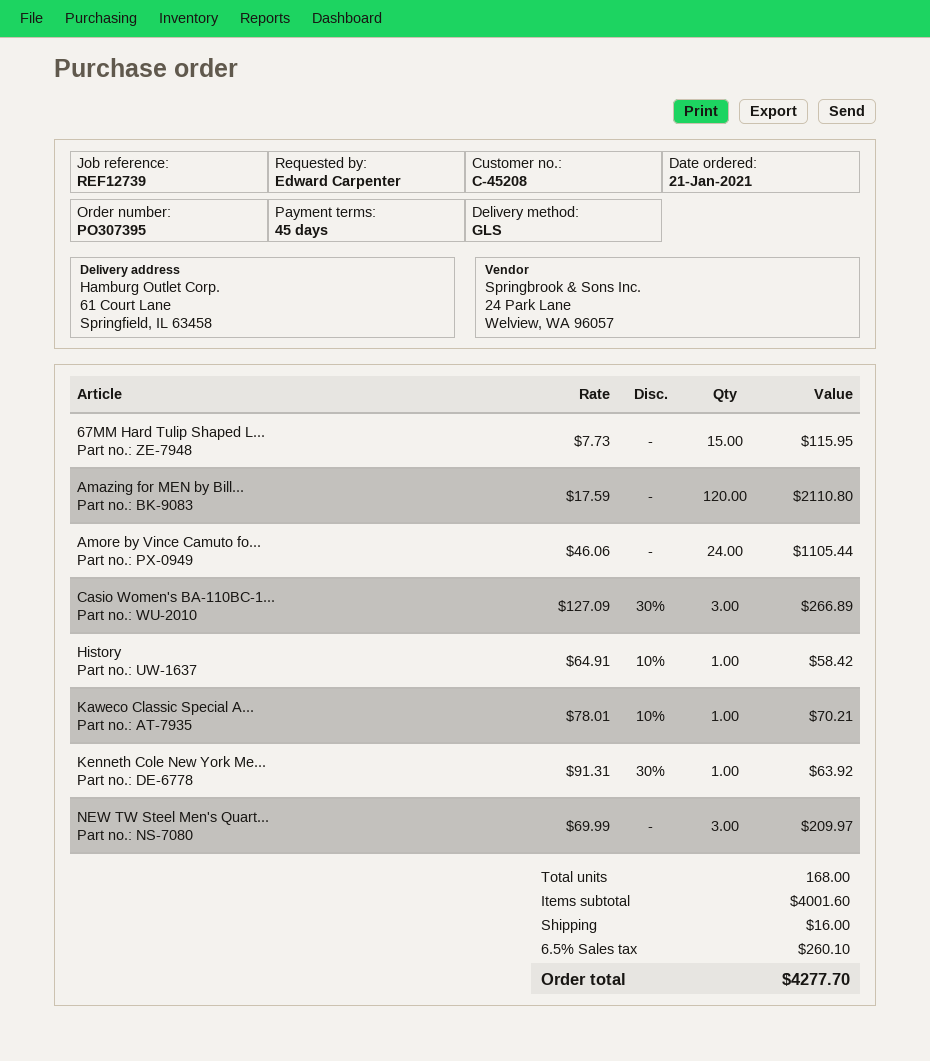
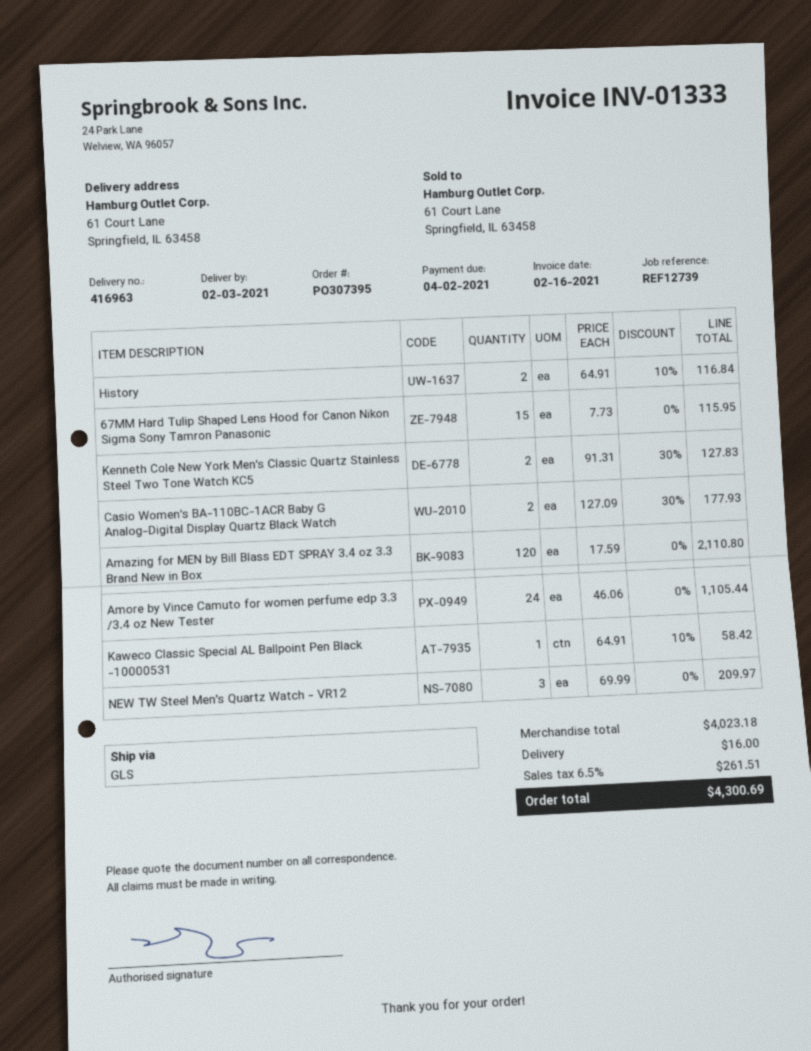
Casio Women's BA-110BC-1...: 3 x 127.09 - 30% = 266.89 -> 2 x 127.09 - 30% = 177.93
History: 1 x 64.91 - 10% = 58.42 -> 2 x 64.91 - 10% = 116.84
Kaweco Classic Special A...: 1 x 78.01 - 10% = 70.21 -> 1 x 64.91 - 10% = 58.42
Kenneth Cole New York Me...: 1 x 91.31 - 30% = 63.92 -> 2 x 91.31 - 30% = 127.83
subtotal: 4001.60 -> 4023.18
tax: 6.5% = 260.10 -> 6.5% = 261.51
total: 4277.70 -> 4300.69

